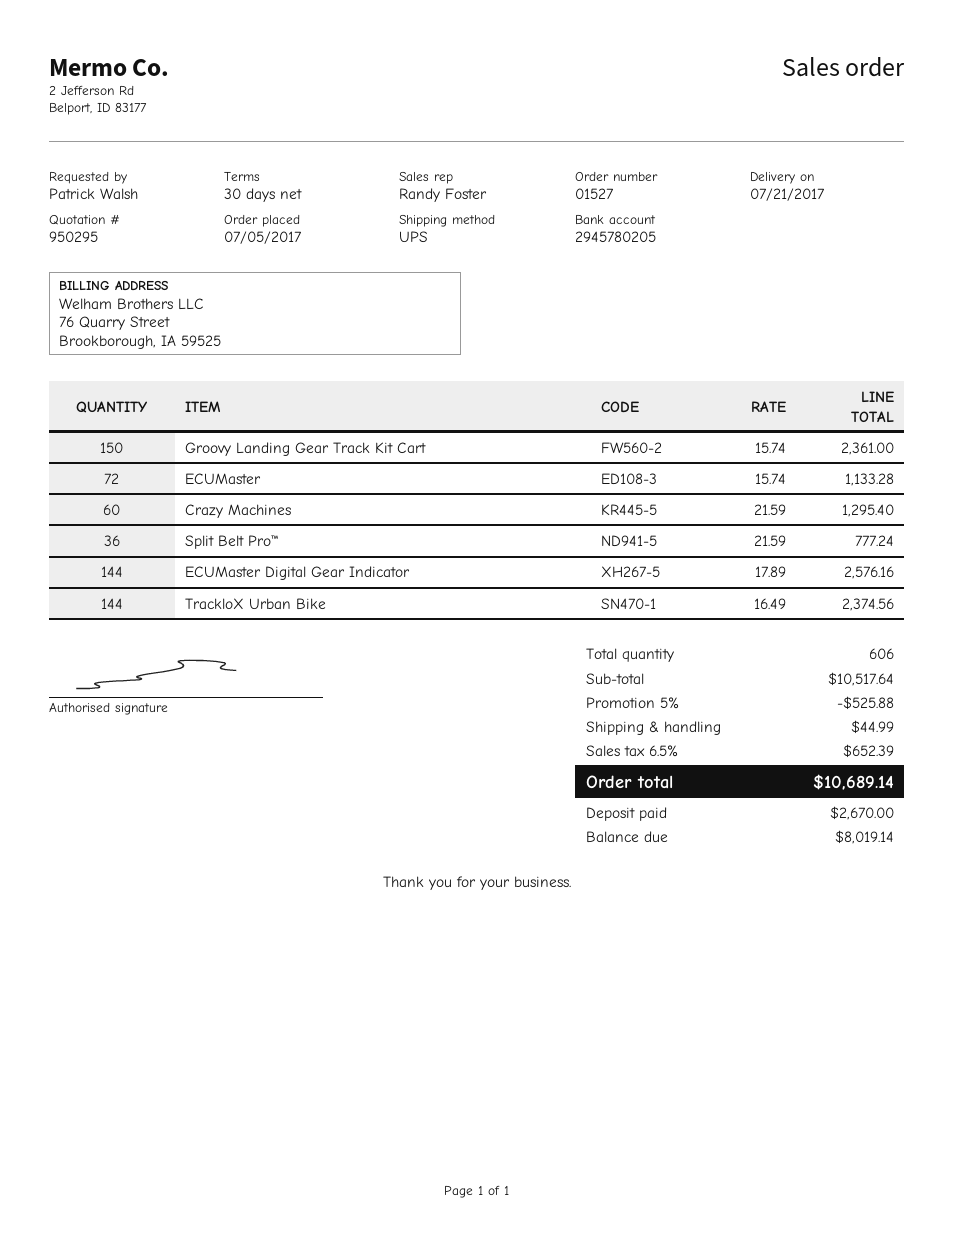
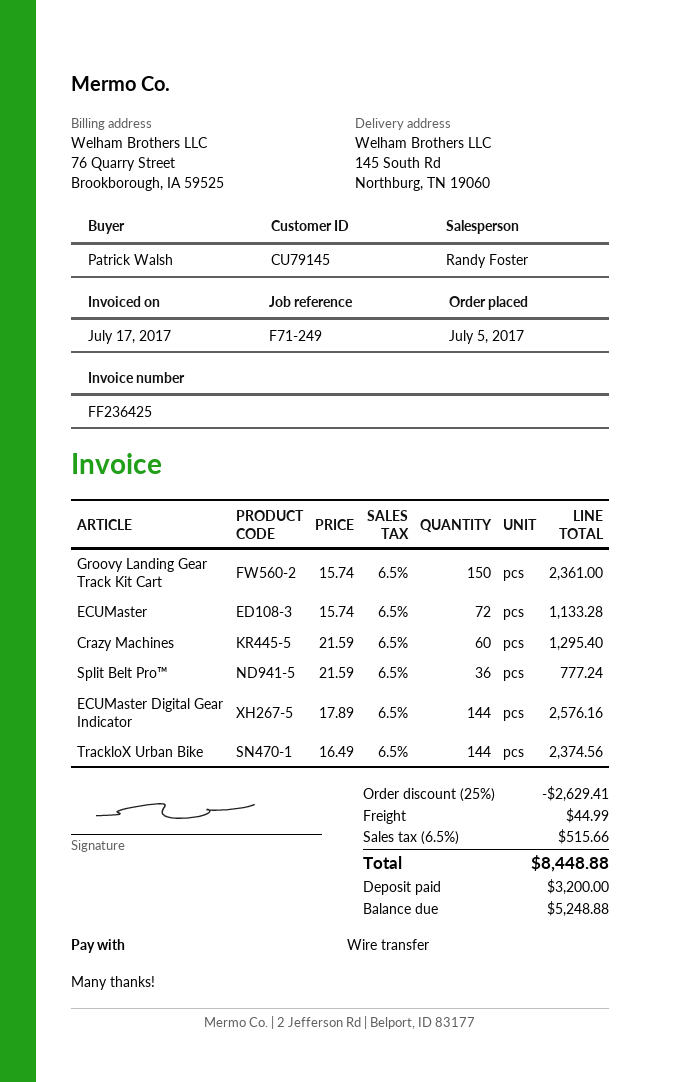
discount: 5% = 525.88 -> 25% = 2629.41
tax: 6.5% = 652.39 -> 6.5% = 515.66
total: 10689.14 -> 8448.88
deposit: 2670.00 -> 3200.00
balance: 8019.14 -> 5248.88

